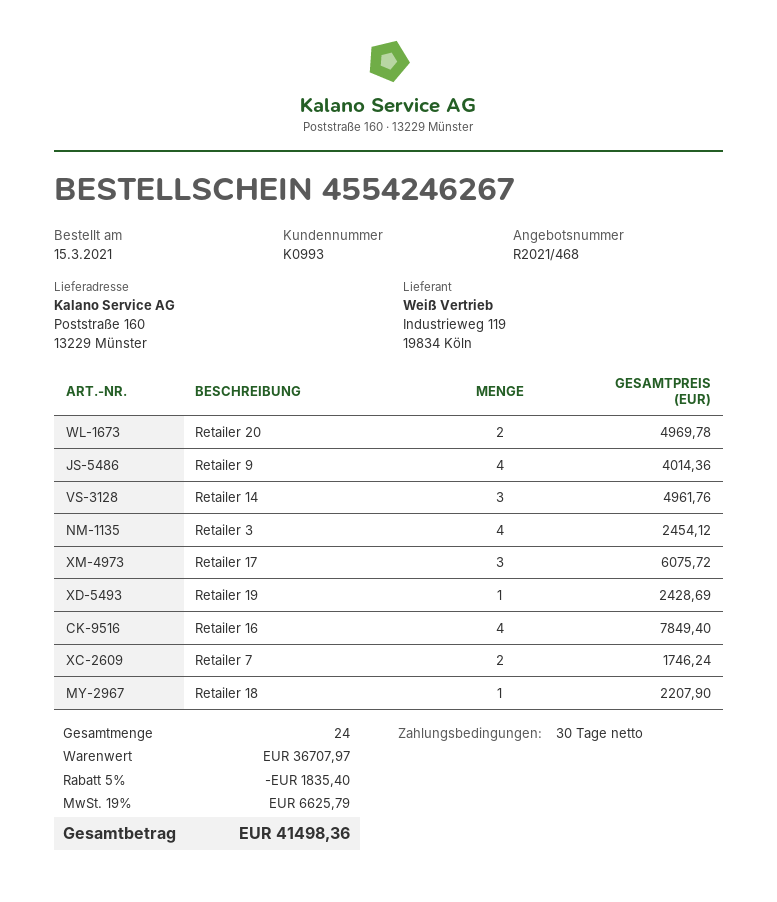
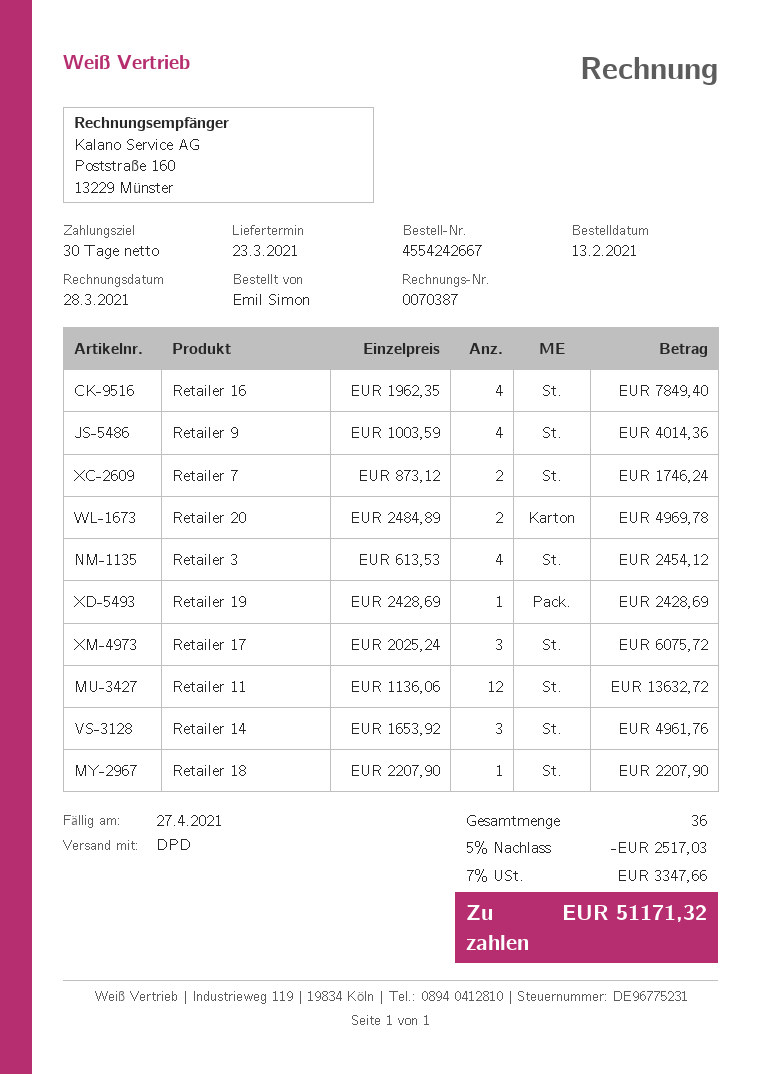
order number: 4554246267 -> 4554242667
order date: 2021-03-15 -> 2021-02-13
Retailer 11: none -> 12 for 13632.72
total quantity: 24 -> 36
discount: 5% = 1835.40 -> 5% = 2517.03
tax: 19% = 6625.79 -> 7% = 3347.66
total: 41498.36 -> 51171.32

